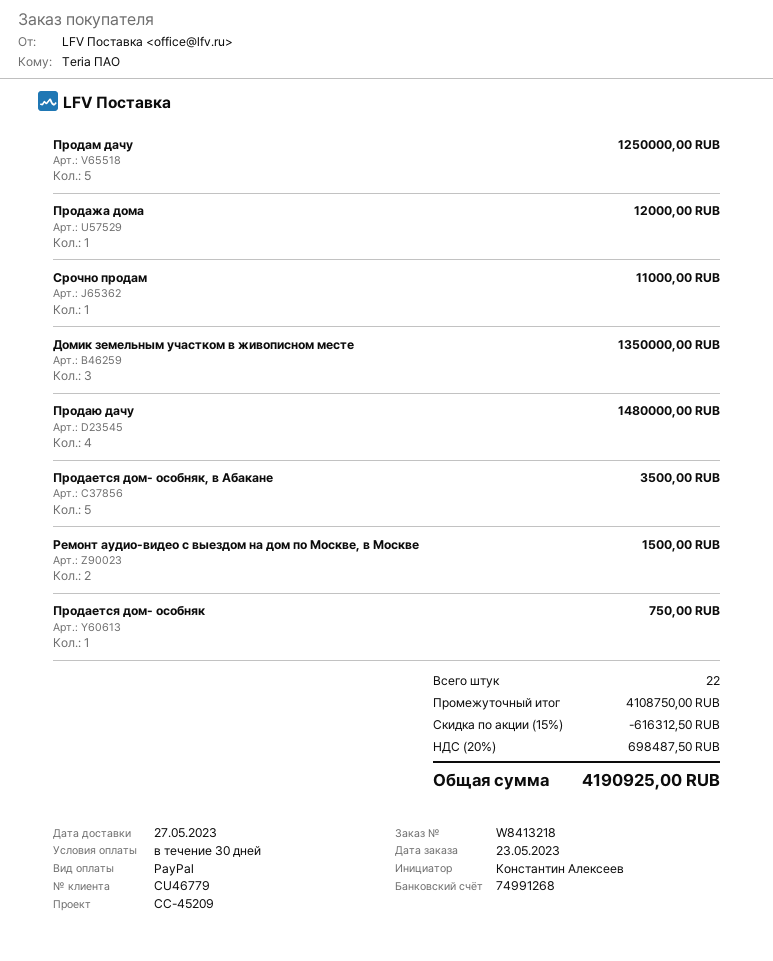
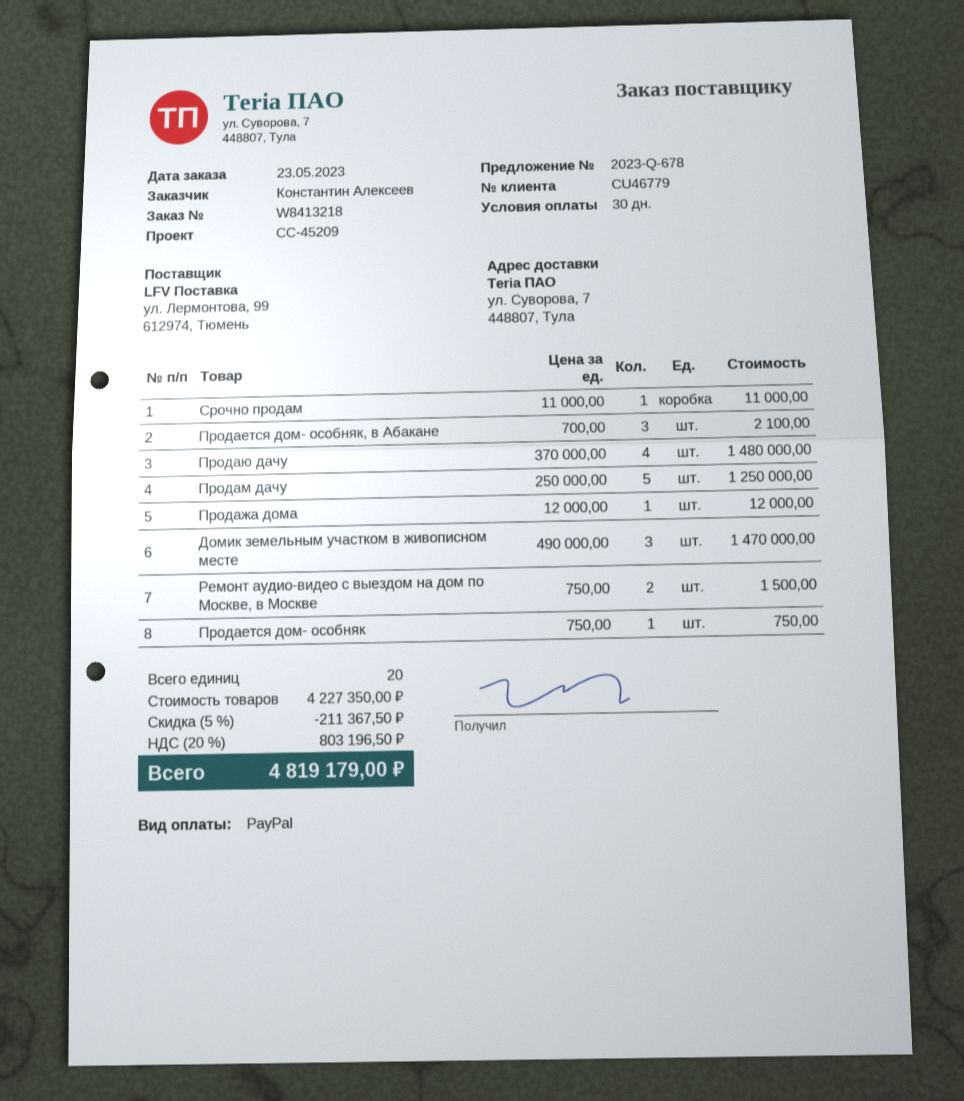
Домик земельным участком в живописном месте: 3 for 1350000.00 -> 3 for 1470000.00
Продается дом- особняк, в Абакане: 5 for 3500.00 -> 3 for 2100.00
total quantity: 22 -> 20
subtotal: 4108750.00 -> 4227350.00
discount: 15% = 616312.50 -> 5% = 211367.50
tax: 20% = 698487.50 -> 20% = 803196.50
total: 4190925.00 -> 4819179.00

